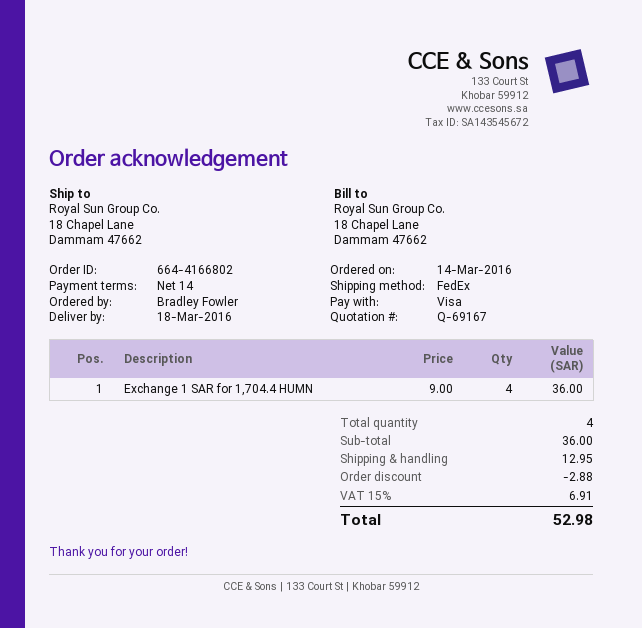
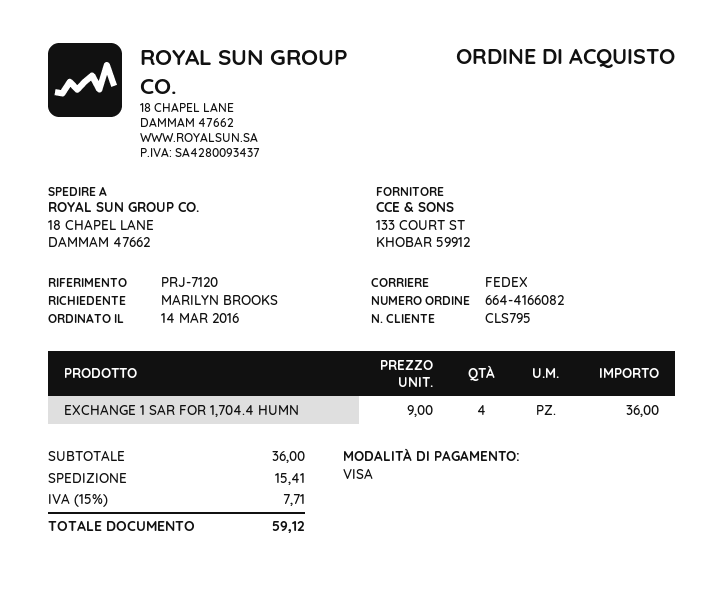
order number: 664-4166802 -> 664-4166082
ordered by: Bradley Fowler -> MARILYN BROOKS
discount: 2.88 -> none
shipping: 12.95 -> 15.41
tax: 15% = 6.91 -> 15% = 7.71
total: 52.98 -> 59.12

